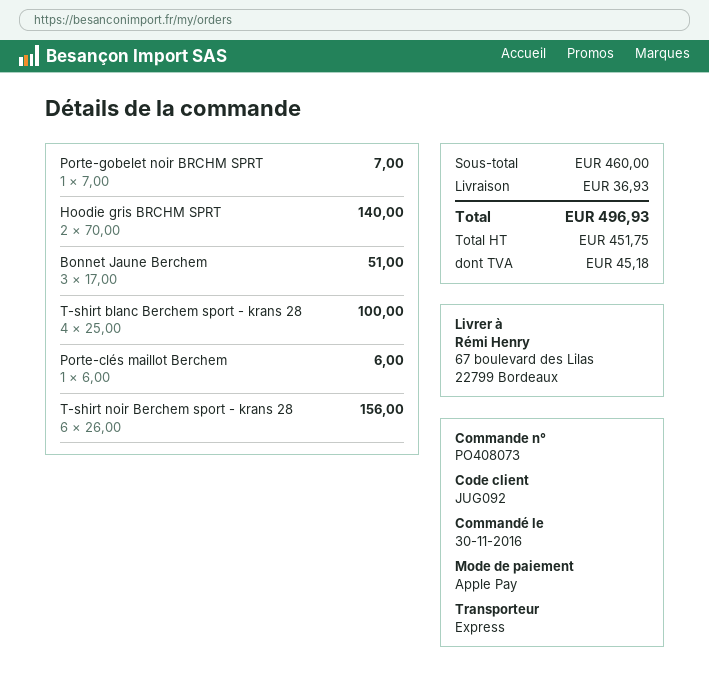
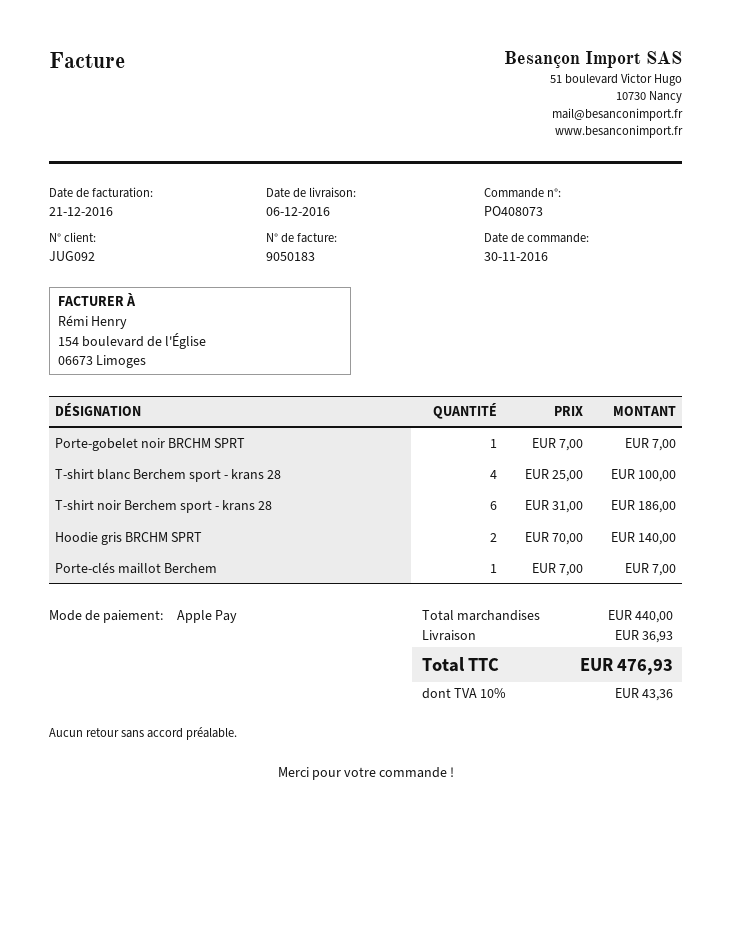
Bonnet Jaune Berchem: 3 x 17.00 = 51.00 -> none
Porte-clés maillot Berchem: 1 x 6.00 = 6.00 -> 1 x 7.00 = 7.00
T-shirt noir Berchem sport - krans 28: 6 x 26.00 = 156.00 -> 6 x 31.00 = 186.00
subtotal: 460.00 -> 440.00
tax: 45.18 -> 43.36
total: 496.93 -> 476.93

